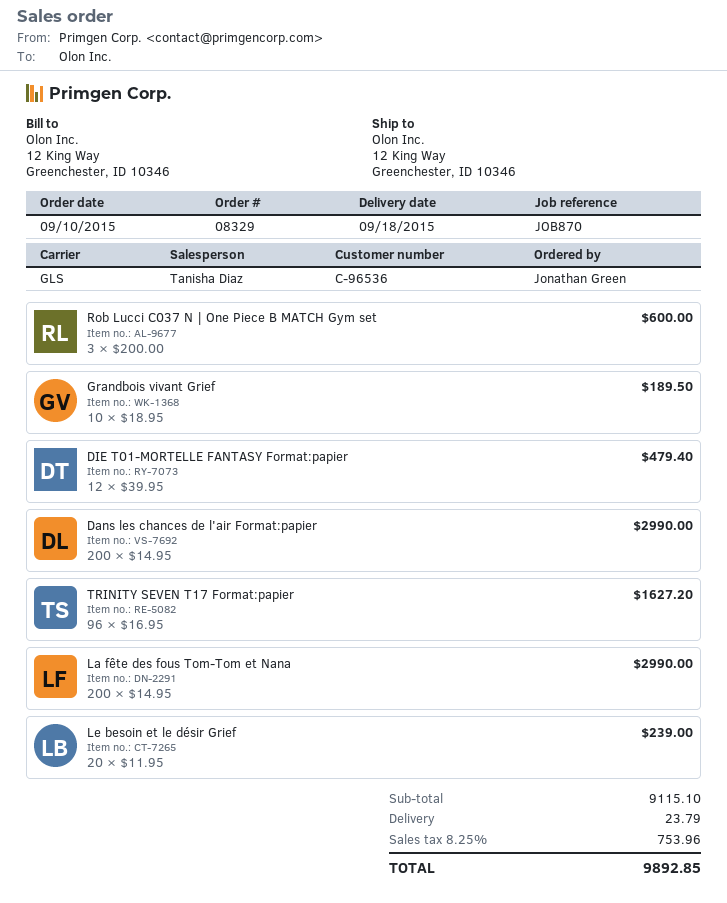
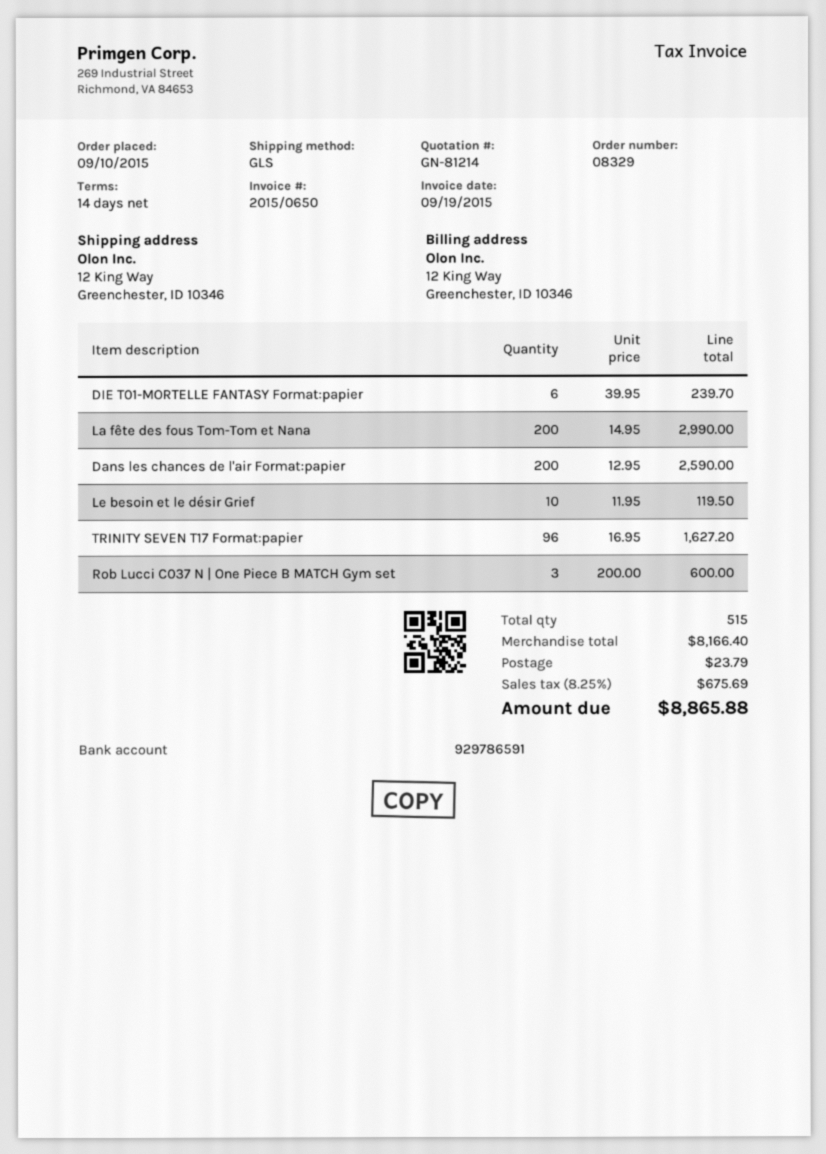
Grandbois vivant Grief: 10 x 18.95 = 189.50 -> none
DIE T01-MORTELLE FANTASY Format:papier: 12 x 39.95 = 479.40 -> 6 x 39.95 = 239.70
Dans les chances de l'air Format:papier: 200 x 14.95 = 2990.00 -> 200 x 12.95 = 2590.00
Le besoin et le désir Grief: 20 x 11.95 = 239.00 -> 10 x 11.95 = 119.50
subtotal: 9115.10 -> 8166.40
tax: 8.25% = 753.96 -> 8.25% = 675.69
total: 9892.85 -> 8865.88

